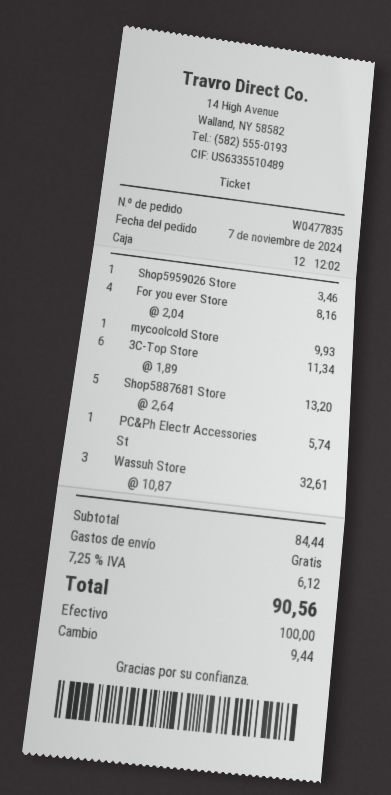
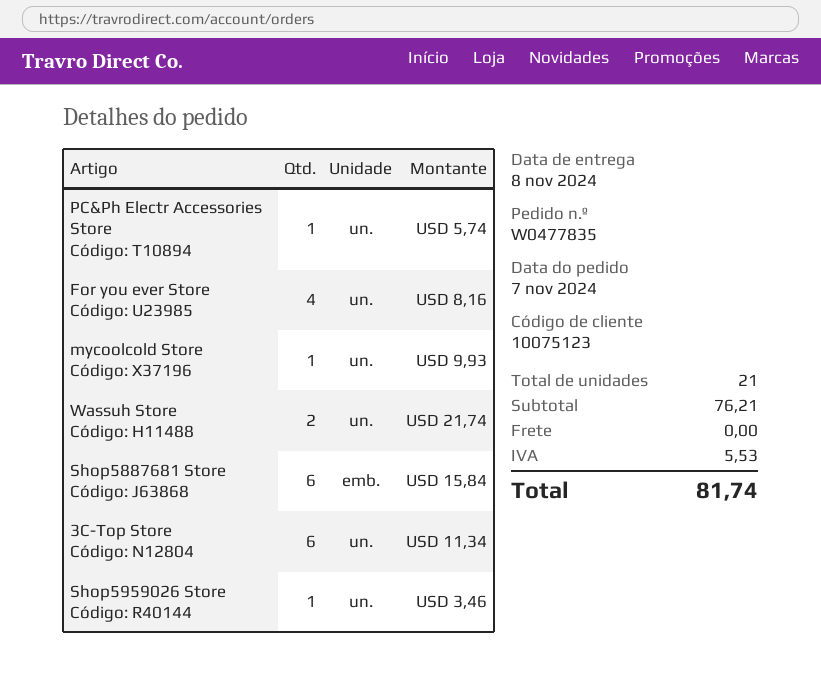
Shop5887681 Store: 5 for 13.20 -> 6 for 15.84
Wassuh Store: 3 for 32.61 -> 2 for 21.74
subtotal: 84.44 -> 76.21
tax: 6.12 -> 5.53
total: 90.56 -> 81.74

